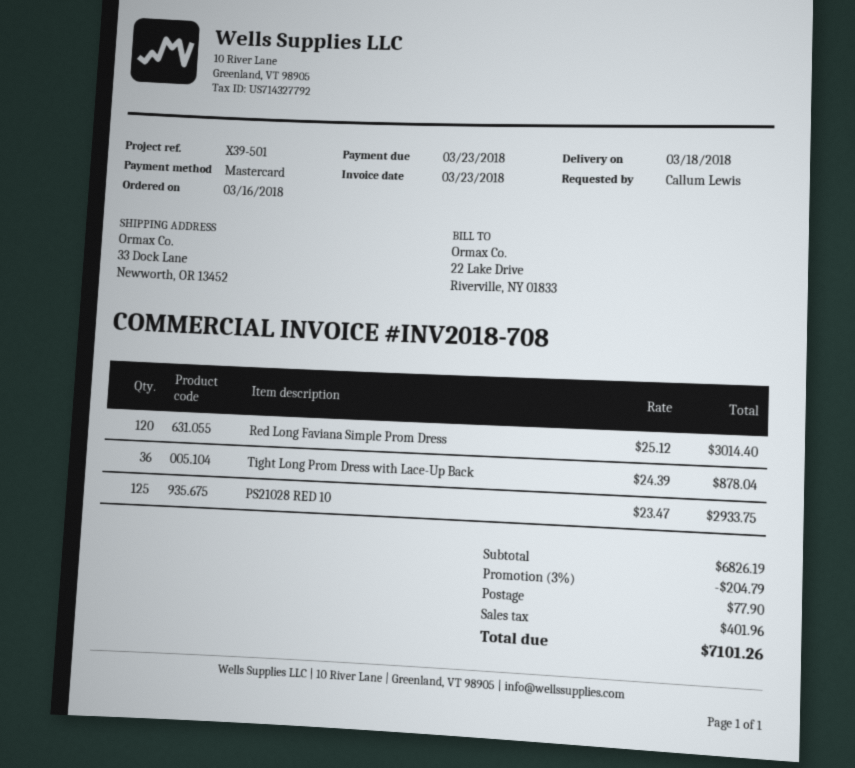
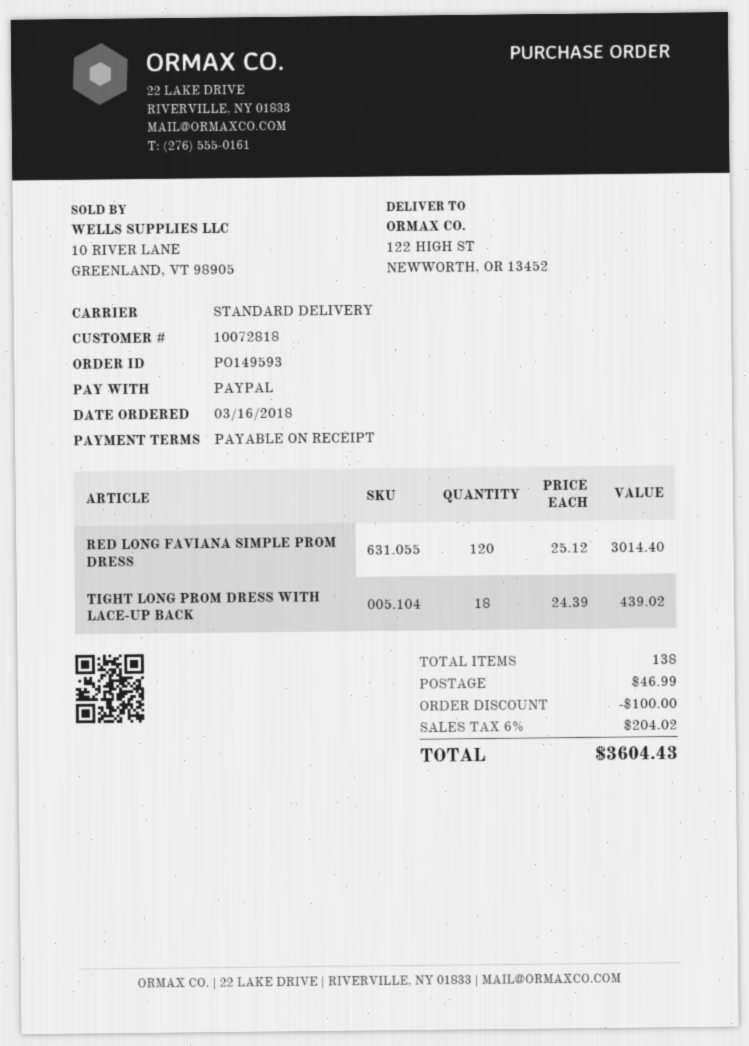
payment method: Mastercard -> PayPal
ship to: 33 Dock Lane, Newworth, OR 13452 -> 122 HIGH ST, NEWWORTH, OR 13452
Tight Long Prom Dress with Lace-Up Back: 36 x 24.39 = 878.04 -> 18 x 24.39 = 439.02
PS21028 RED 10: 125 x 23.47 = 2933.75 -> none
discount: 204.79 -> 100.00
shipping: 77.90 -> 46.99
tax: 401.96 -> 204.02
total: 7101.26 -> 3604.43

